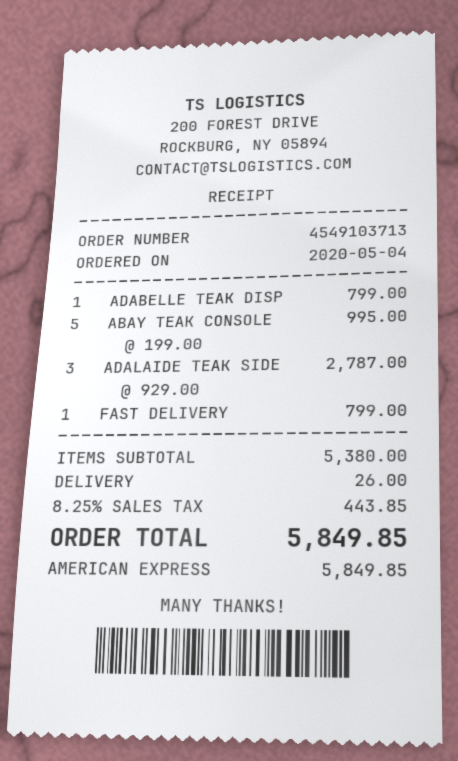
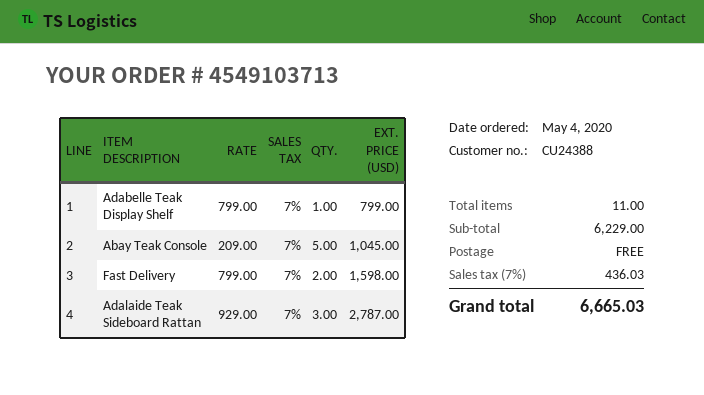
ABAY TEAK CONSOLE: 5 x 199.00 = 995.00 -> 5 x 209.00 = 1045.00
FAST DELIVERY: 1 x 799.00 = 799.00 -> 2 x 799.00 = 1598.00
subtotal: 5380.00 -> 6229.00
shipping: 26.00 -> 0.00
tax: 8.25% = 443.85 -> 7% = 436.03
total: 5849.85 -> 6665.03

